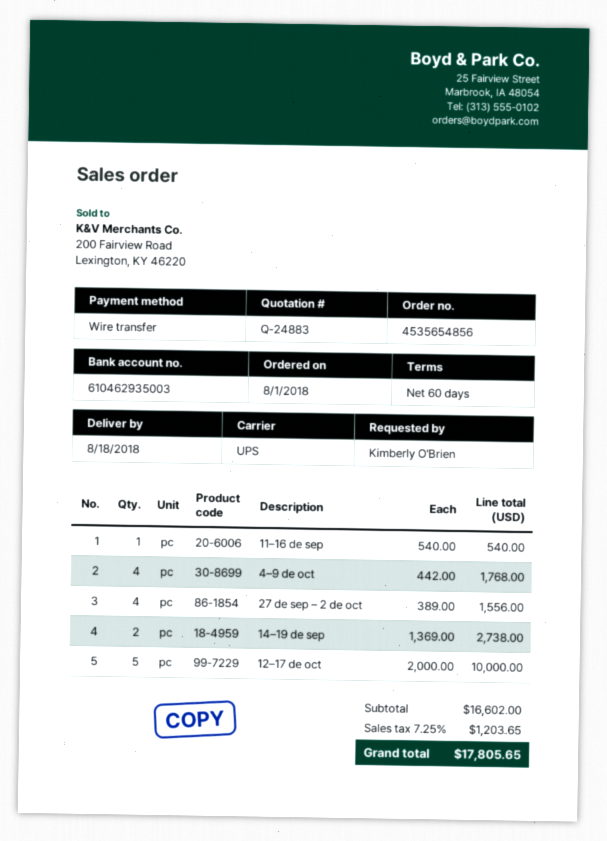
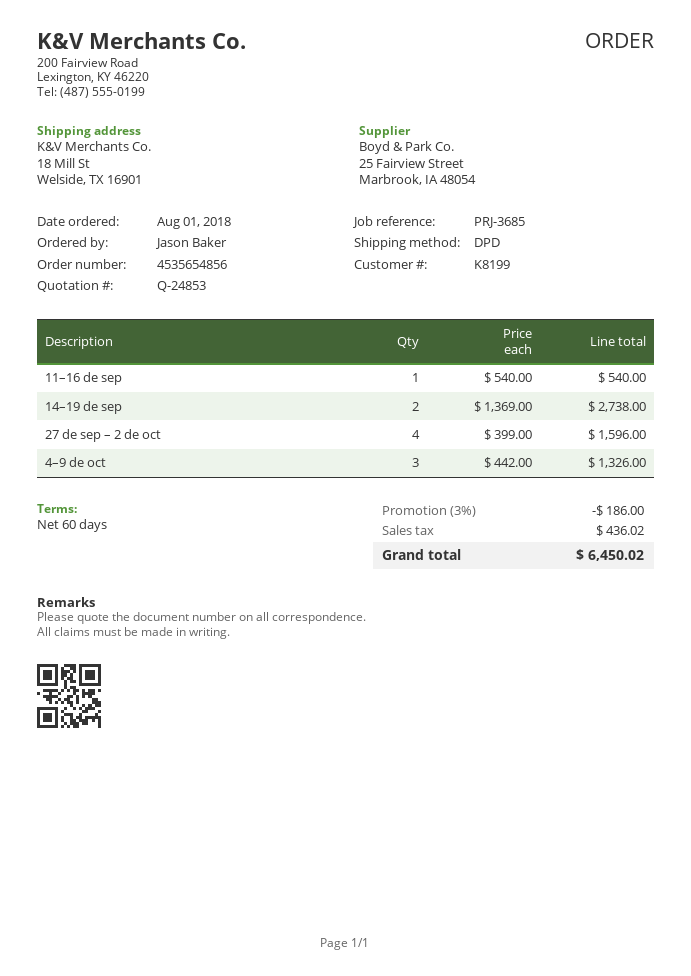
quote number: Q-24883 -> Q-24853
ordered by: Kimberly O'Brien -> Jason Baker
shipping method: UPS -> DPD
4–9 de oct: 4 x 442.00 = 1768.00 -> 3 x 442.00 = 1326.00
27 de sep – 2 de oct: 4 x 389.00 = 1556.00 -> 4 x 399.00 = 1596.00
12–17 de oct: 5 x 2000.00 = 10000.00 -> none
discount: none -> 3% = 186.00
tax: 1203.65 -> 436.02
total: 17805.65 -> 6450.02

